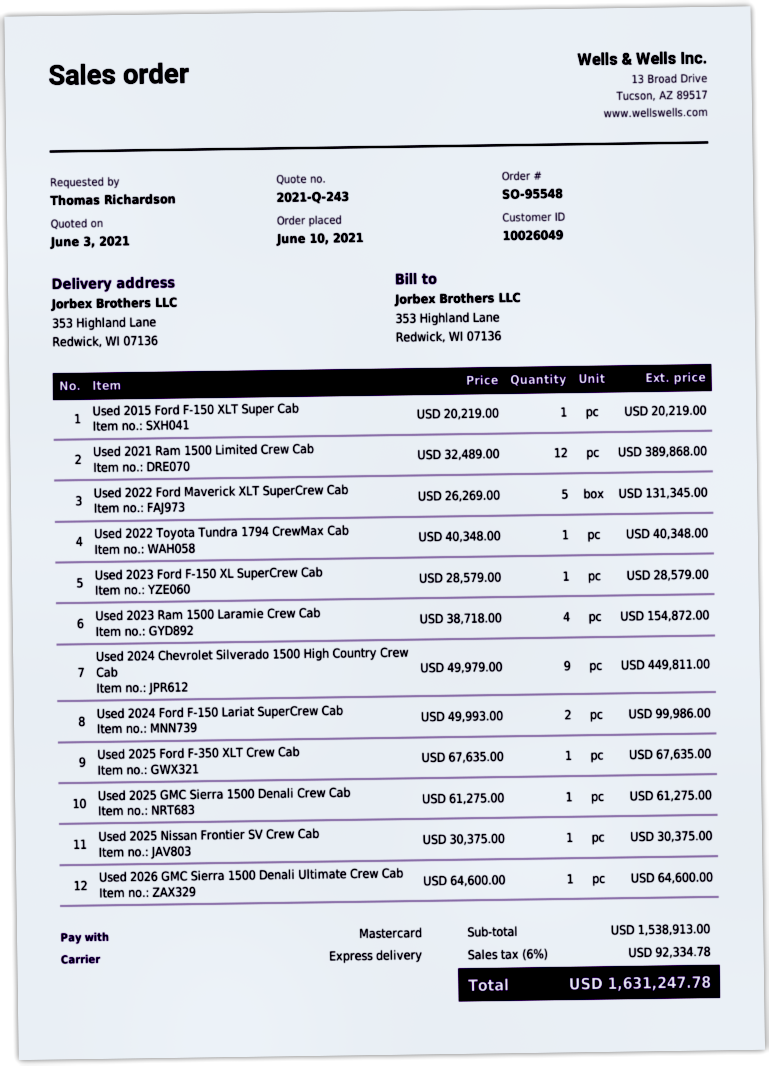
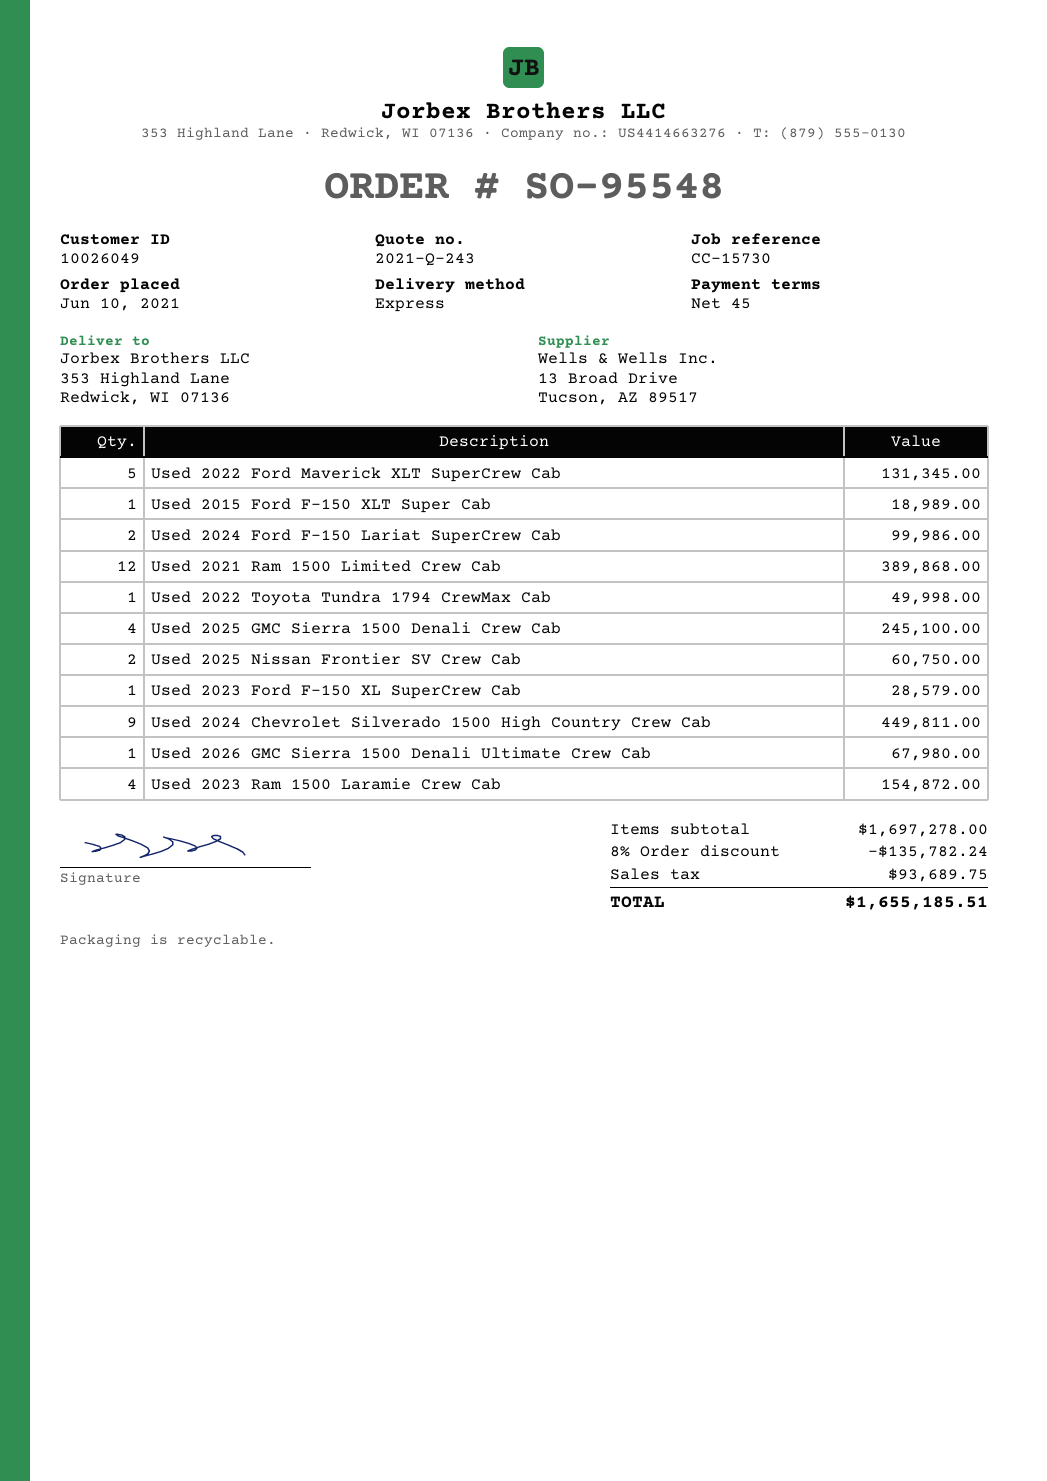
Used 2015 Ford F-150 XLT Super Cab: 1 for 20219.00 -> 1 for 18989.00
Used 2022 Toyota Tundra 1794 CrewMax Cab: 1 for 40348.00 -> 1 for 49998.00
Used 2025 Ford F-350 XLT Crew Cab: 1 for 67635.00 -> none
Used 2025 GMC Sierra 1500 Denali Crew Cab: 1 for 61275.00 -> 4 for 245100.00
Used 2025 Nissan Frontier SV Crew Cab: 1 for 30375.00 -> 2 for 60750.00
Used 2026 GMC Sierra 1500 Denali Ultimate Crew Cab: 1 for 64600.00 -> 1 for 67980.00
subtotal: 1538913.00 -> 1697278.00
discount: none -> 8% = 135782.24
tax: 92334.78 -> 93689.75
total: 1631247.78 -> 1655185.51

